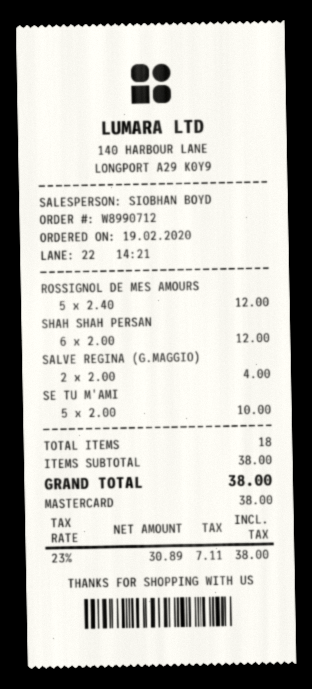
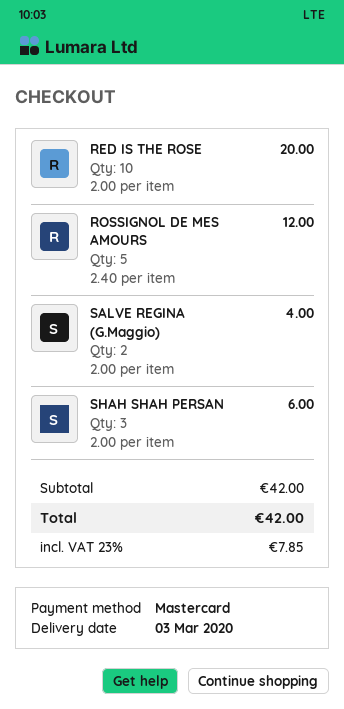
SHAH SHAH PERSAN: 6 x 2.00 = 12.00 -> 3 x 2.00 = 6.00
SE TU M'AMI: 5 x 2.00 = 10.00 -> none
RED IS THE ROSE: none -> 10 x 2.00 = 20.00
subtotal: 38.00 -> 42.00
tax: 23% = 7.11 -> 23% = 7.85
total: 38.00 -> 42.00

